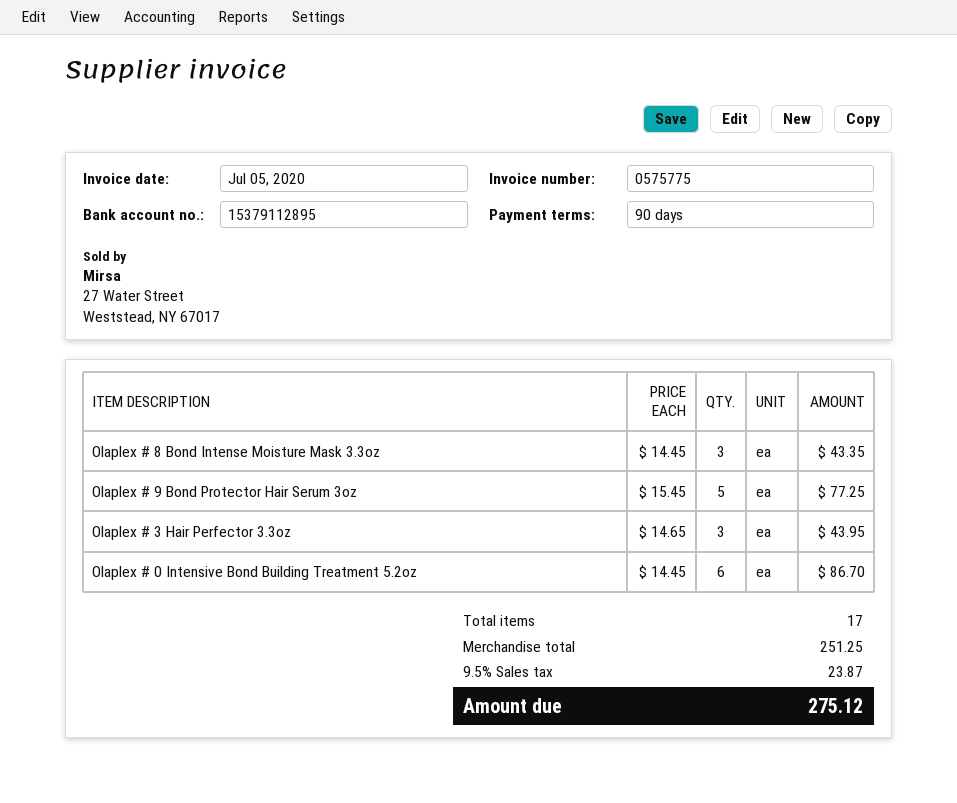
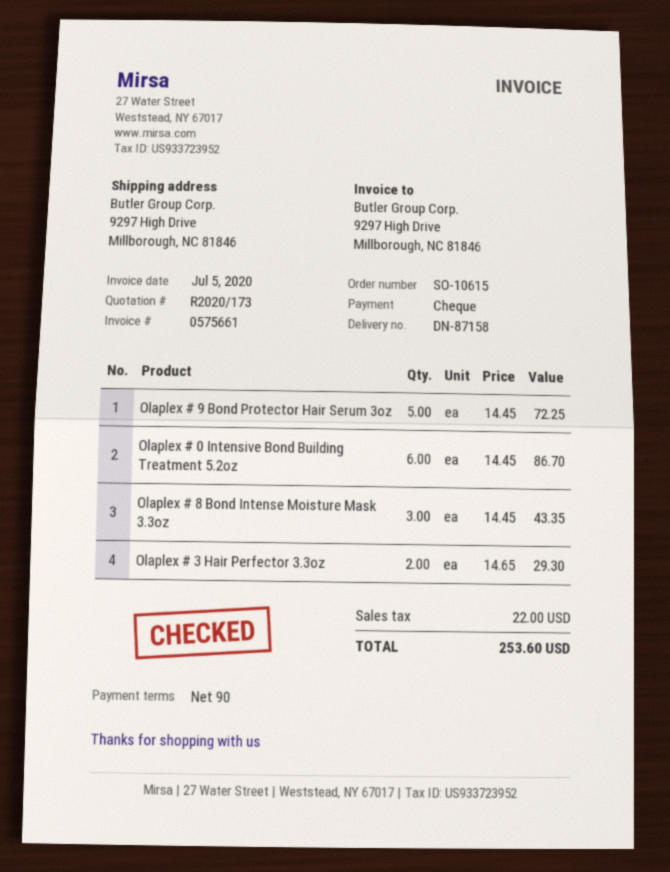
invoice number: 0575775 -> 0575661
Olaplex # 9 Bond Protector Hair Serum 3oz: 5 x 15.45 = 77.25 -> 5 x 14.45 = 72.25
Olaplex # 3 Hair Perfector 3.3oz: 3 x 14.65 = 43.95 -> 2 x 14.65 = 29.30
tax: 23.87 -> 22.00
total: 275.12 -> 253.60

